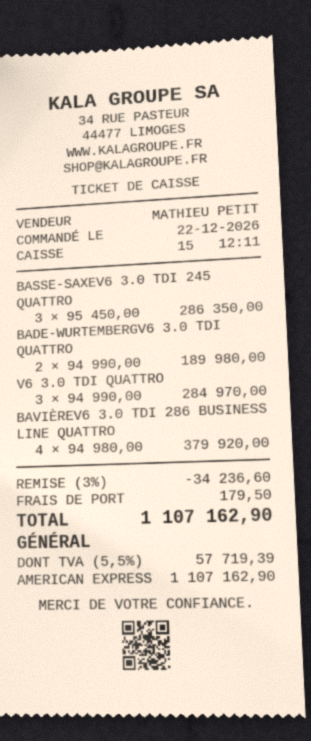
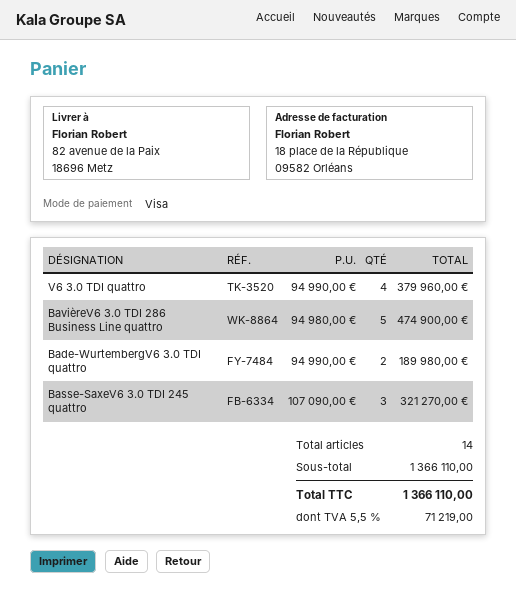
payment method: American Express -> Visa
BASSE-SAXEV6 3.0 TDI 245 QUATTRO: 3 x 95450.00 = 286350.00 -> 3 x 107090.00 = 321270.00
V6 3.0 TDI QUATTRO: 3 x 94990.00 = 284970.00 -> 4 x 94990.00 = 379960.00
BAVIÈREV6 3.0 TDI 286 BUSINESS LINE QUATTRO: 4 x 94980.00 = 379920.00 -> 5 x 94980.00 = 474900.00
discount: 3% = 34236.60 -> none
shipping: 179.50 -> none
tax: 5.5% = 57719.39 -> 5.5% = 71219.00
total: 1107162.90 -> 1366110.00

